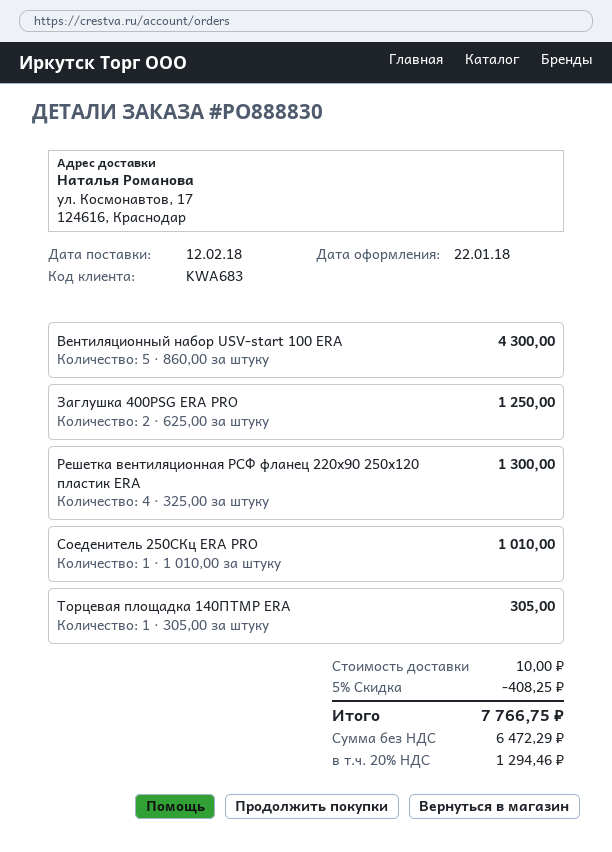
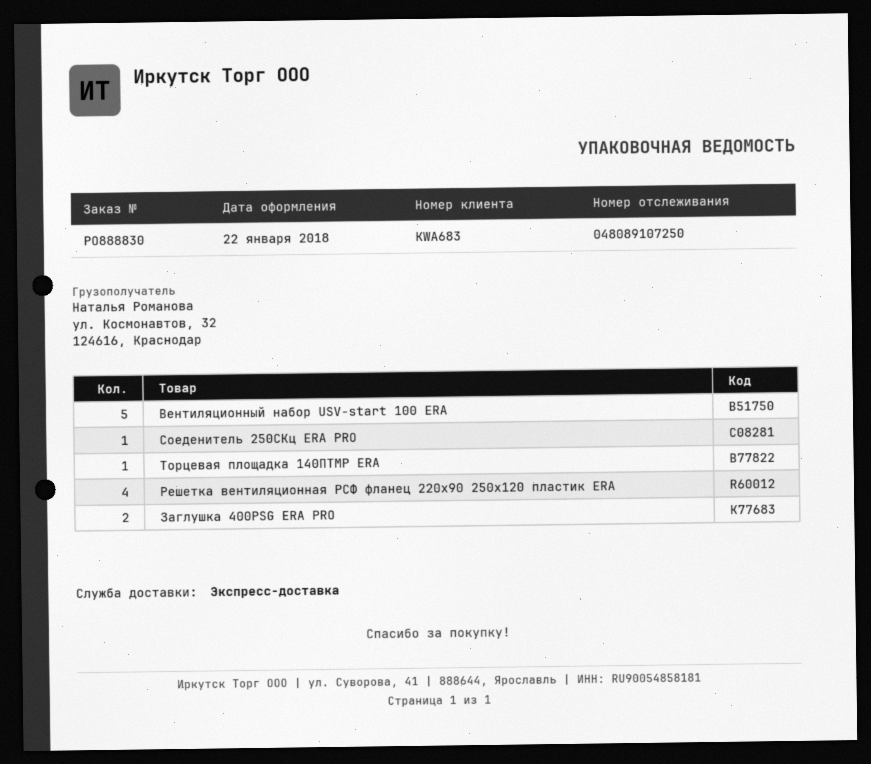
ship to: ул. Космонавтов, 17, 124616, Краснодар -> ул. Космонавтов, 32, 124616, Краснодар

